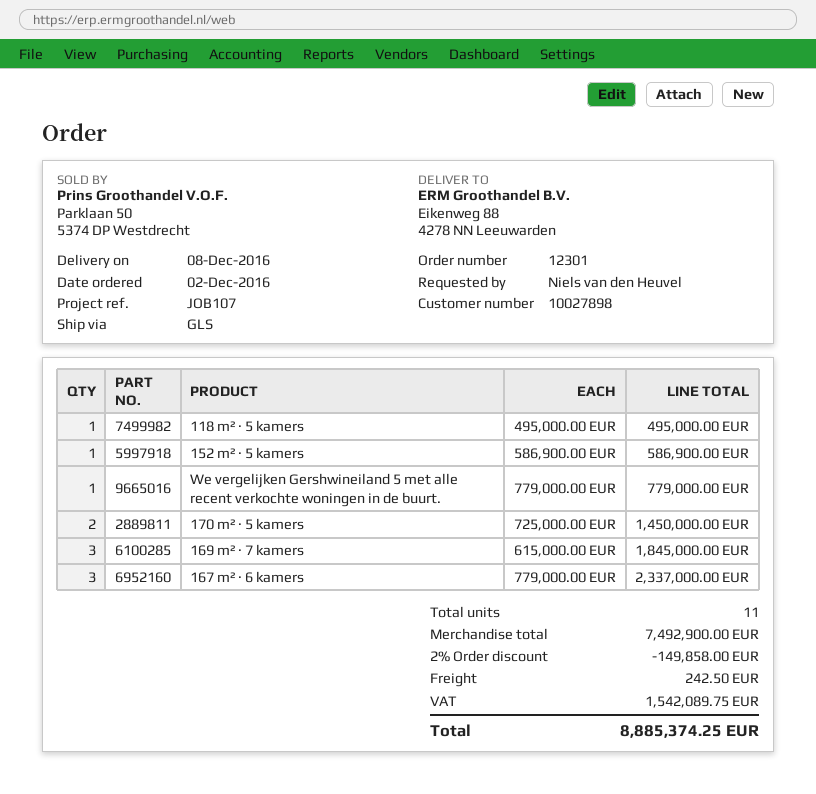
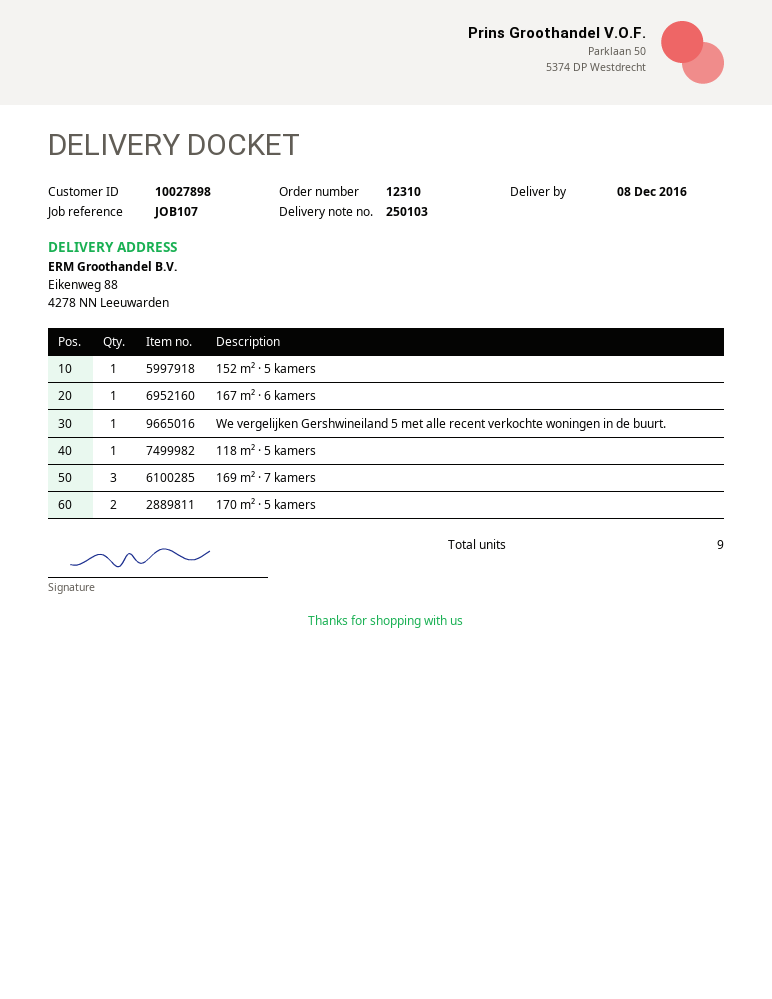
order number: 12301 -> 12310
167 m² · 6 kamers: 3 -> 1
total quantity: 11 -> 9

